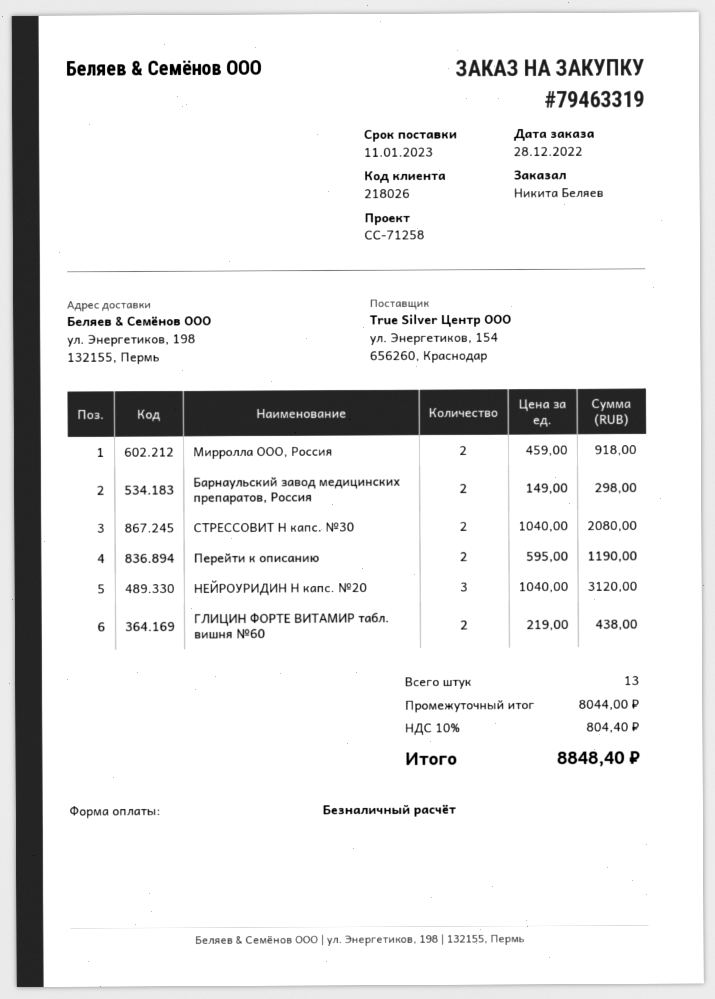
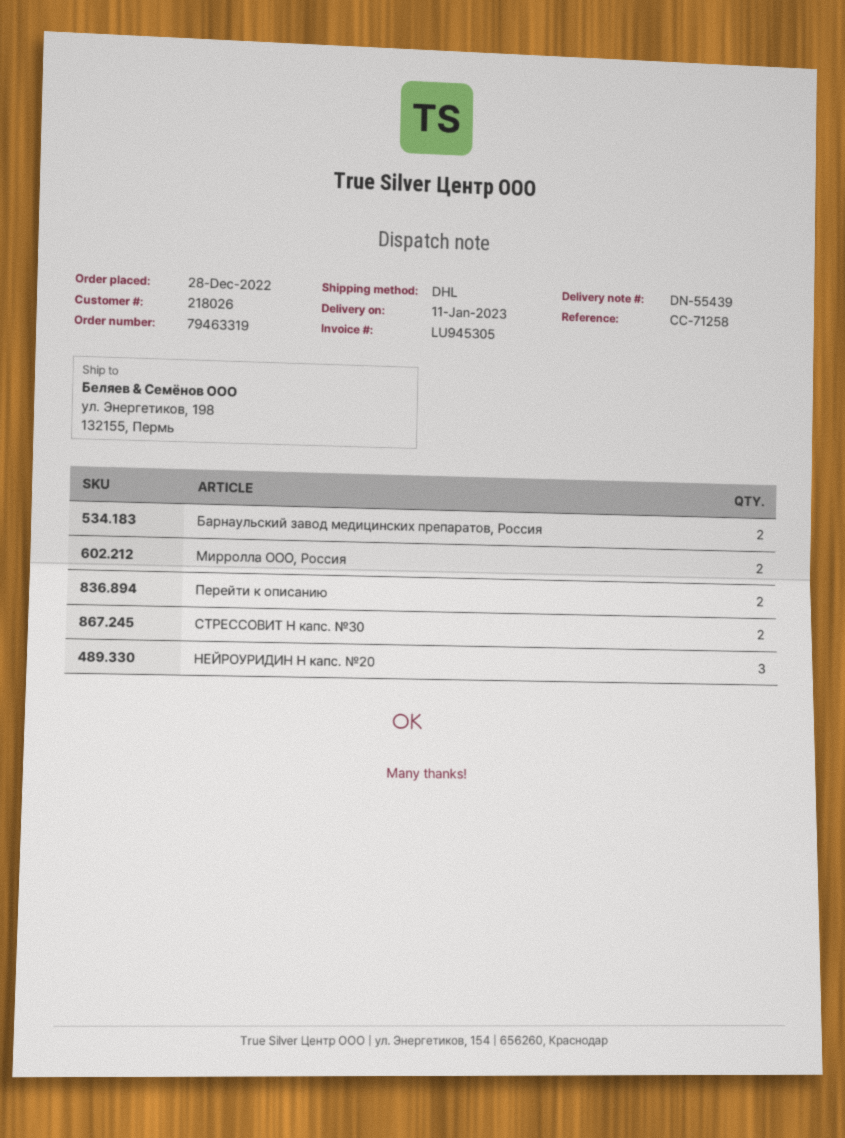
ГЛИЦИН ФОРТЕ ВИТАМИР табл. вишня №60: 2 -> none

